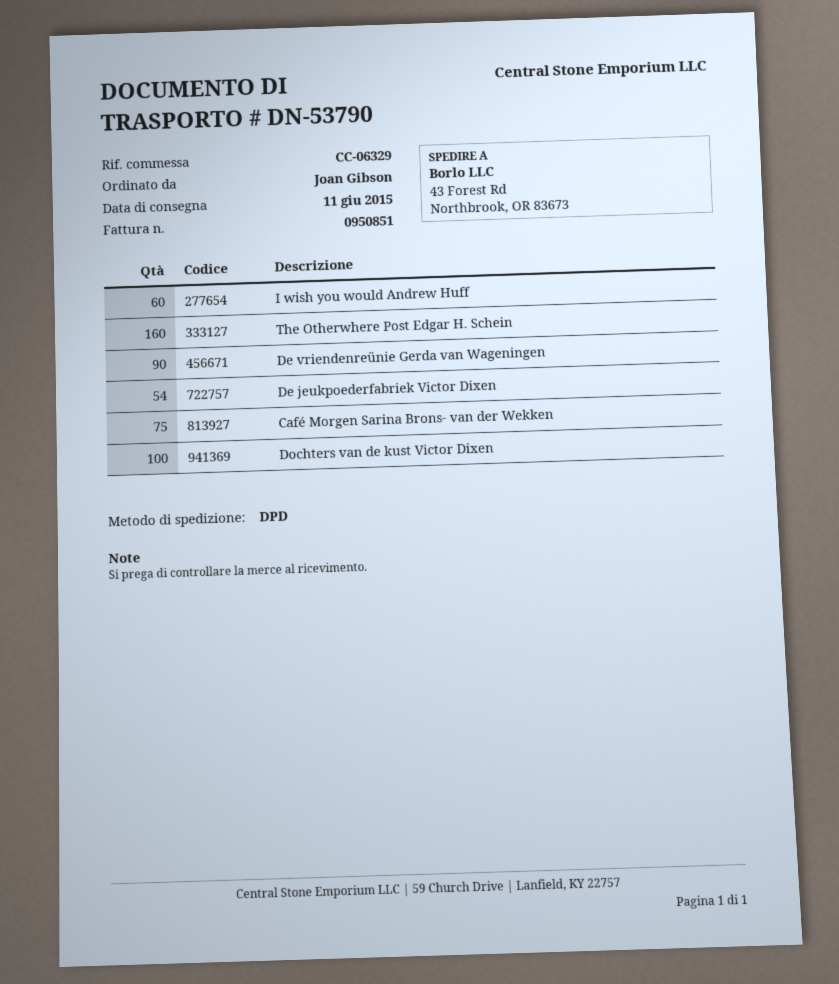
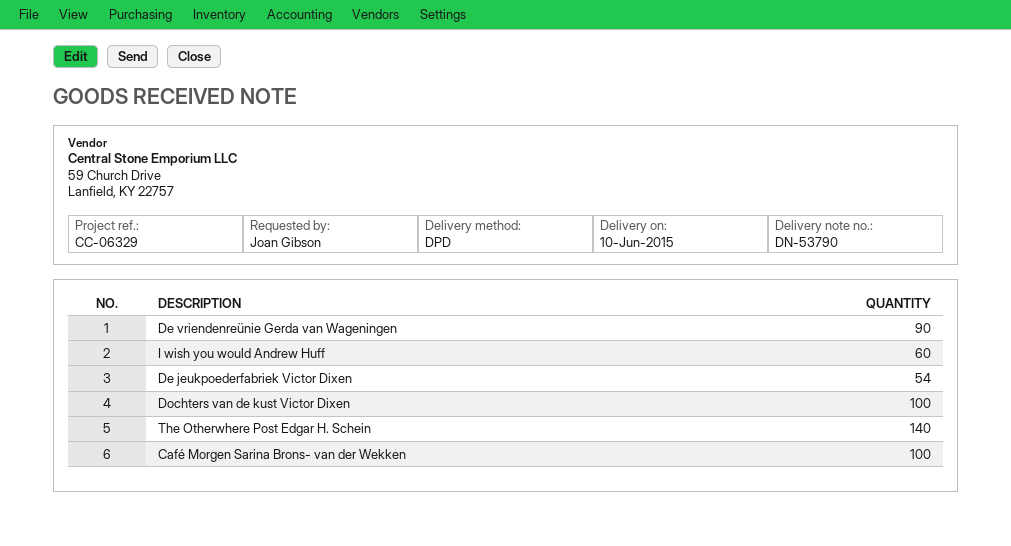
delivery date: 2015-06-11 -> 2015-06-10
The Otherwhere Post Edgar H. Schein: 160 -> 140
Café Morgen Sarina Brons- van der Wekken: 75 -> 100

